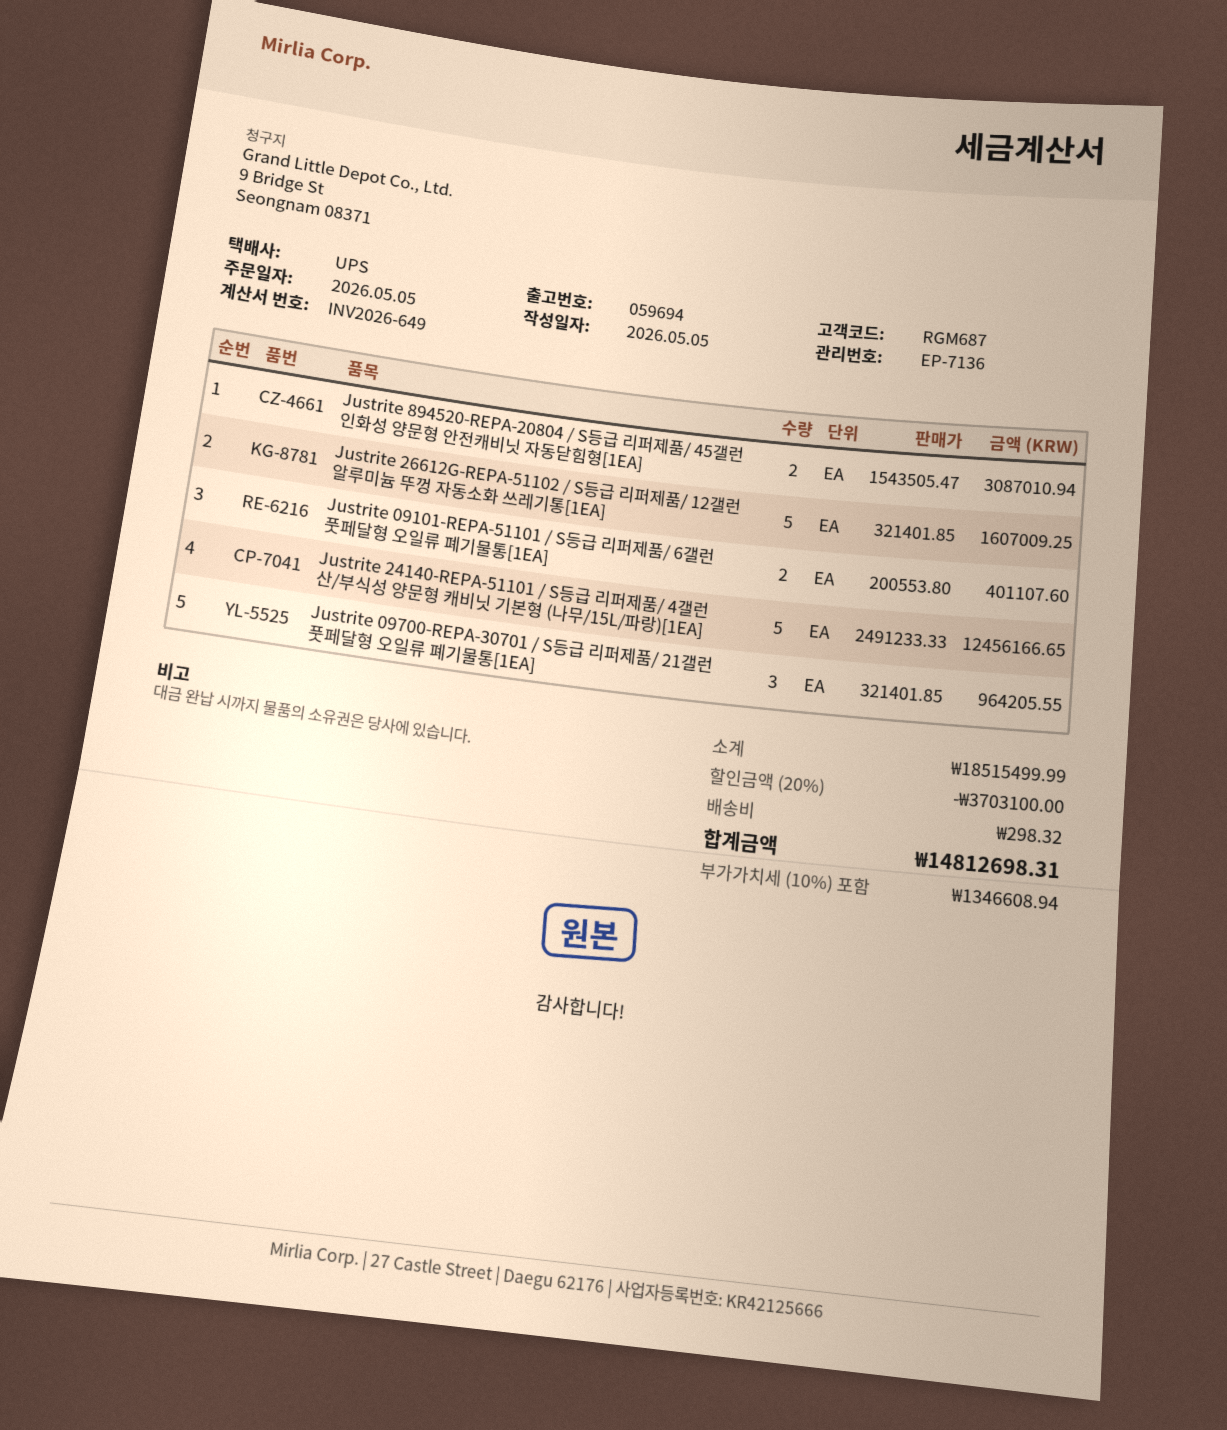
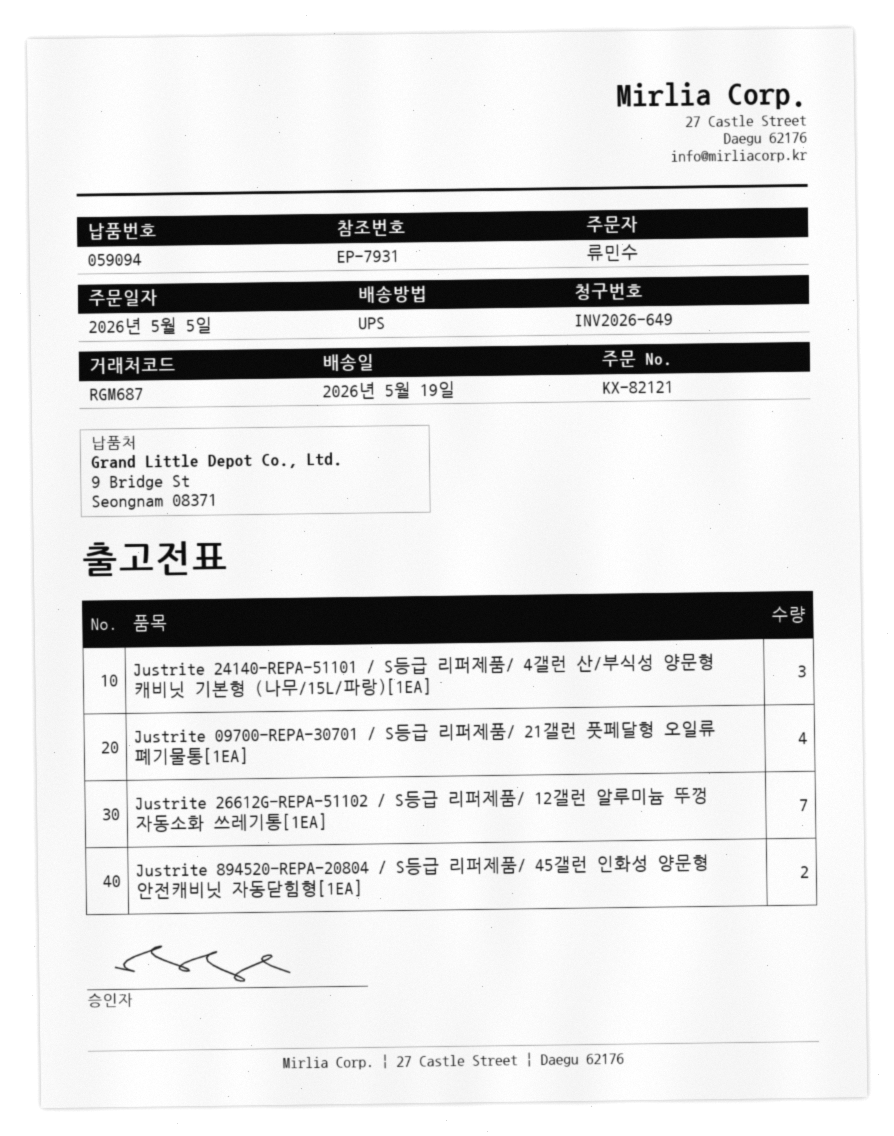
delivery note number: 059694 -> 059094
reference: EP-7136 -> EP-7931
Justrite 26612G-REPA-51102 / S등급 리퍼제품/ 12갤런 알루미늄 뚜껑 자동소화 쓰레기통[1EA]: 5 -> 7
Justrite 09101-REPA-51101 / S등급 리퍼제품/ 6갤런 풋페달형 오일류 폐기물통[1EA]: 2 -> none
Justrite 24140-REPA-51101 / S등급 리퍼제품/ 4갤런 산/부식성 양문형 캐비닛 기본형 (나무/15L/파랑)[1EA]: 5 -> 3
Justrite 09700-REPA-30701 / S등급 리퍼제품/ 21갤런 풋페달형 오일류 폐기물통[1EA]: 3 -> 4

